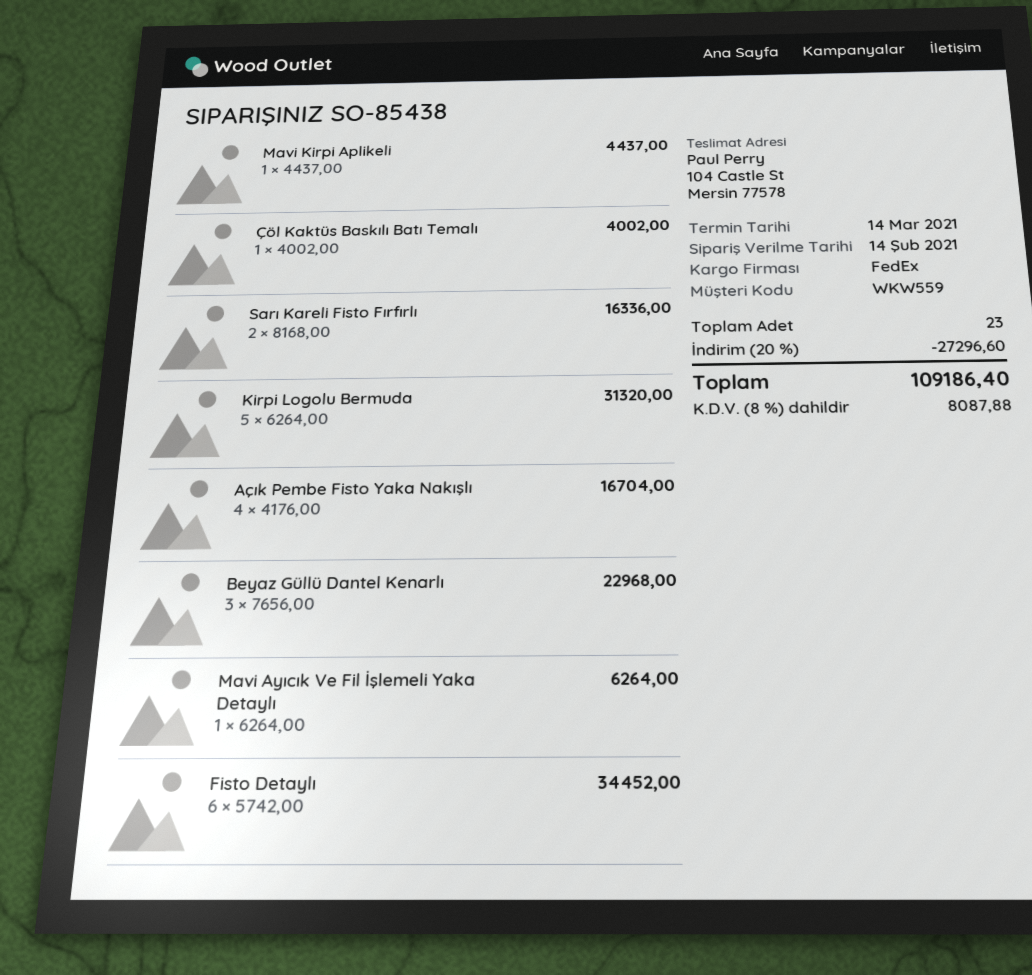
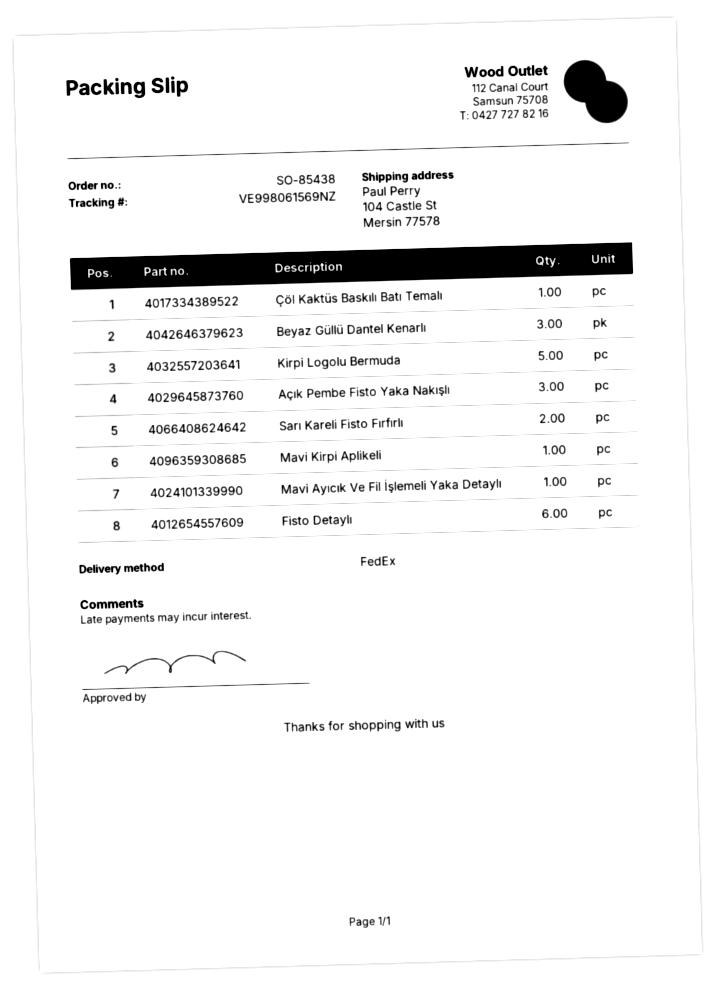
Açık Pembe Fisto Yaka Nakışlı: 4 -> 3

